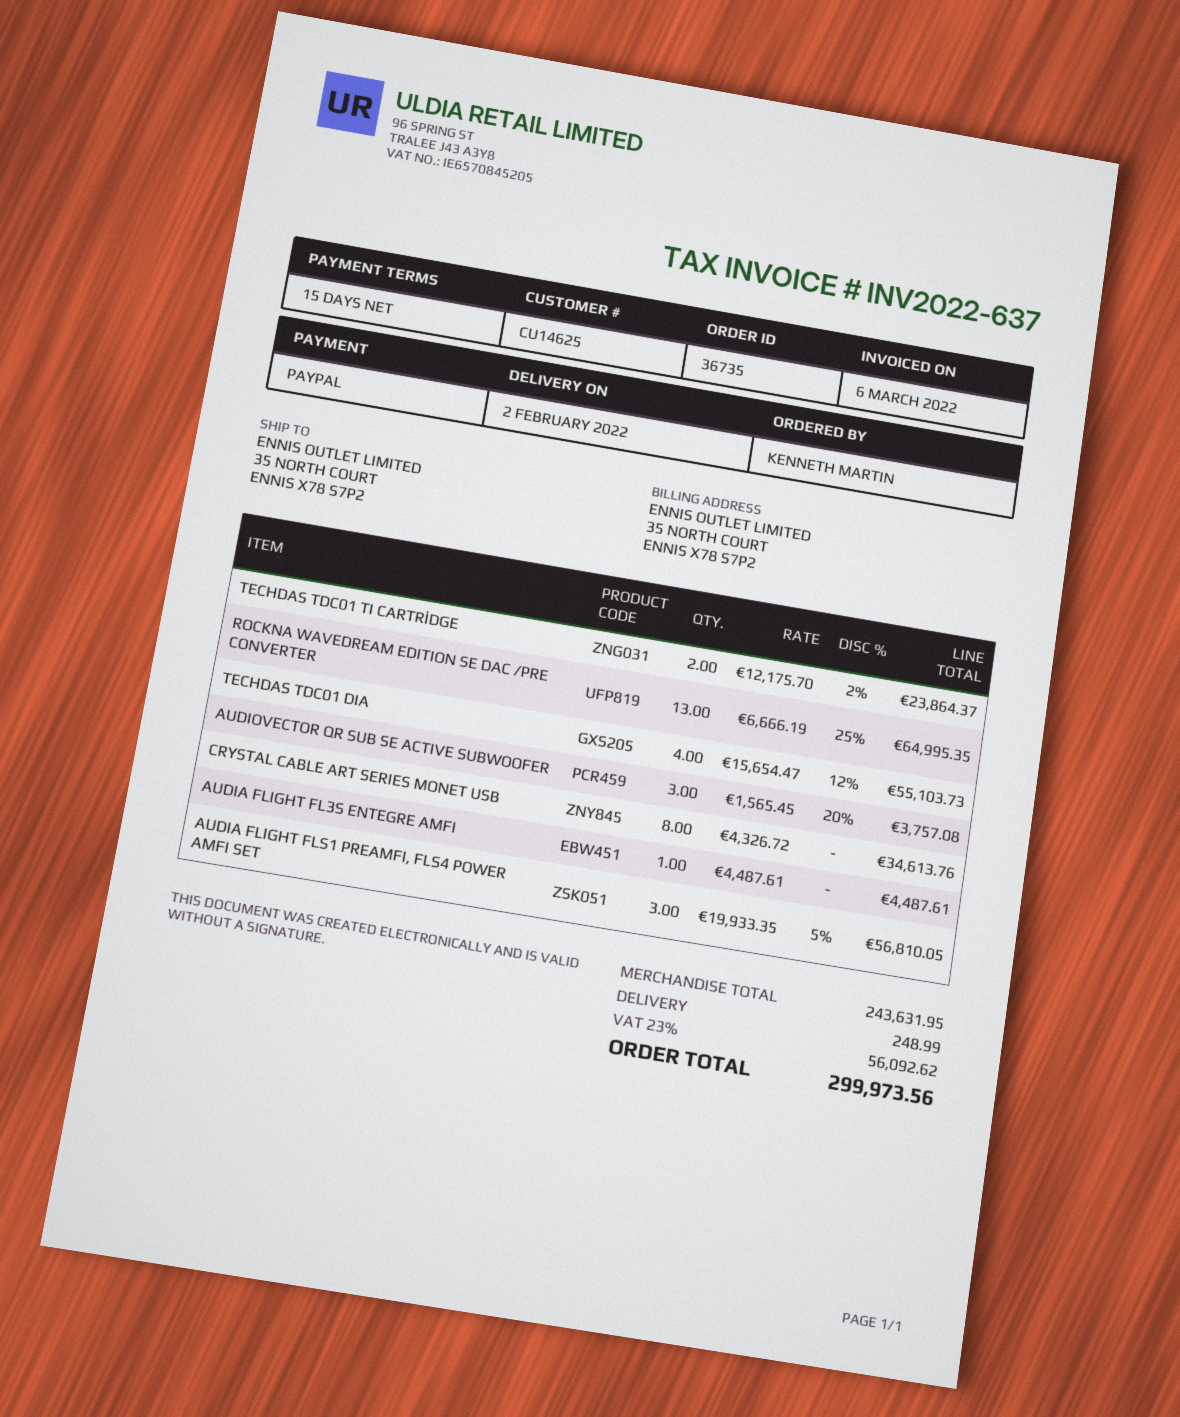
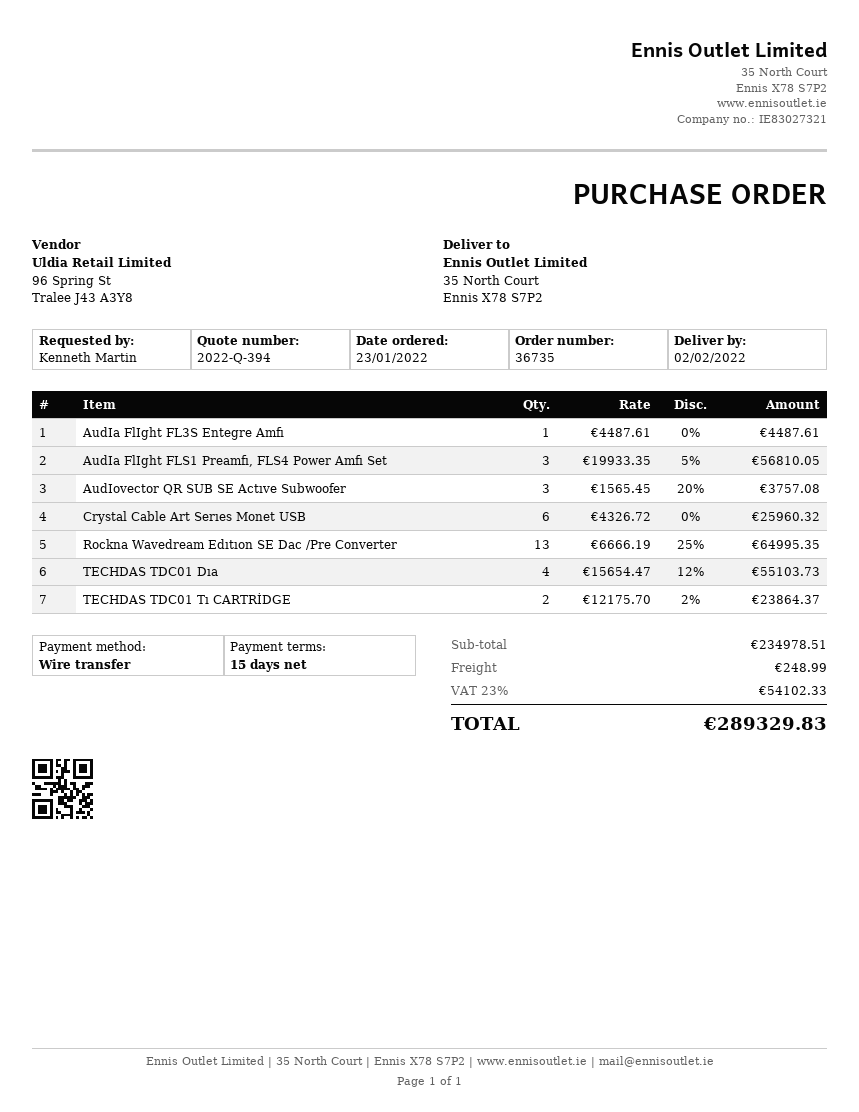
payment method: PayPal -> bank transfer
CRYSTAL CABLE ART SERIES MONET USB: 8 x 4326.72 = 34613.76 -> 6 x 4326.72 = 25960.32
subtotal: 243631.95 -> 234978.51
tax: 23% = 56092.62 -> 23% = 54102.33
total: 299973.56 -> 289329.83

